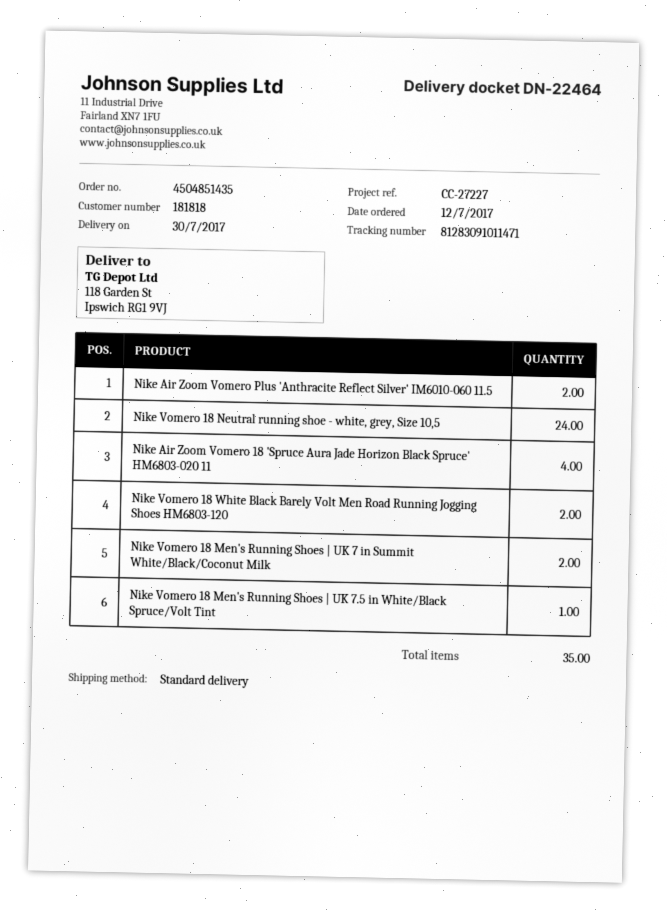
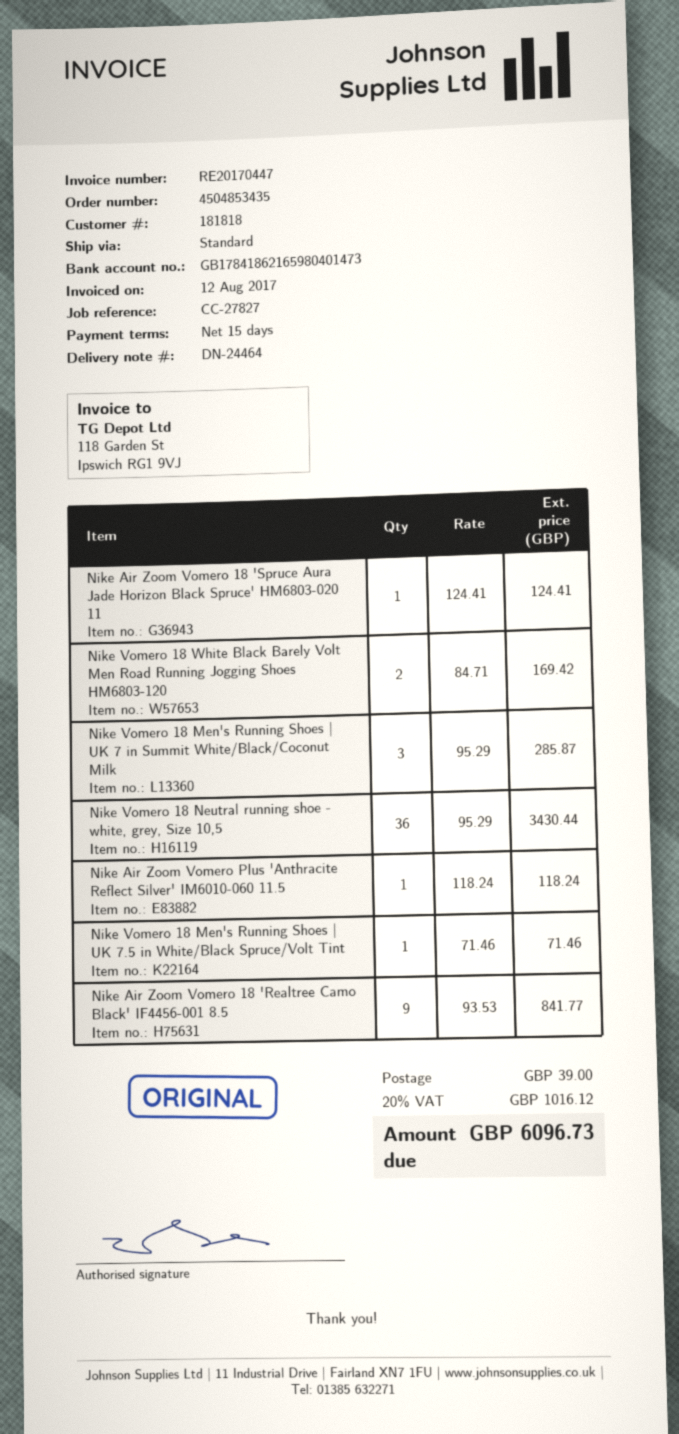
order number: 4504851435 -> 4504853435
delivery note number: DN-22464 -> DN-24464
reference: CC-27227 -> CC-27827
Nike Air Zoom Vomero Plus 'Anthracite Reflect Silver' IM6010-060 11.5: 2 -> 1
Nike Vomero 18 Neutral running shoe - white, grey, Size 10,5: 24 -> 36
Nike Air Zoom Vomero 18 'Spruce Aura Jade Horizon Black Spruce' HM6803-020 11: 4 -> 1
Nike Vomero 18 Men's Running Shoes | UK 7 in Summit White/Black/Coconut Milk: 2 -> 3
Nike Air Zoom Vomero 18 'Realtree Camo Black' IF4456-001 8.5: none -> 9

